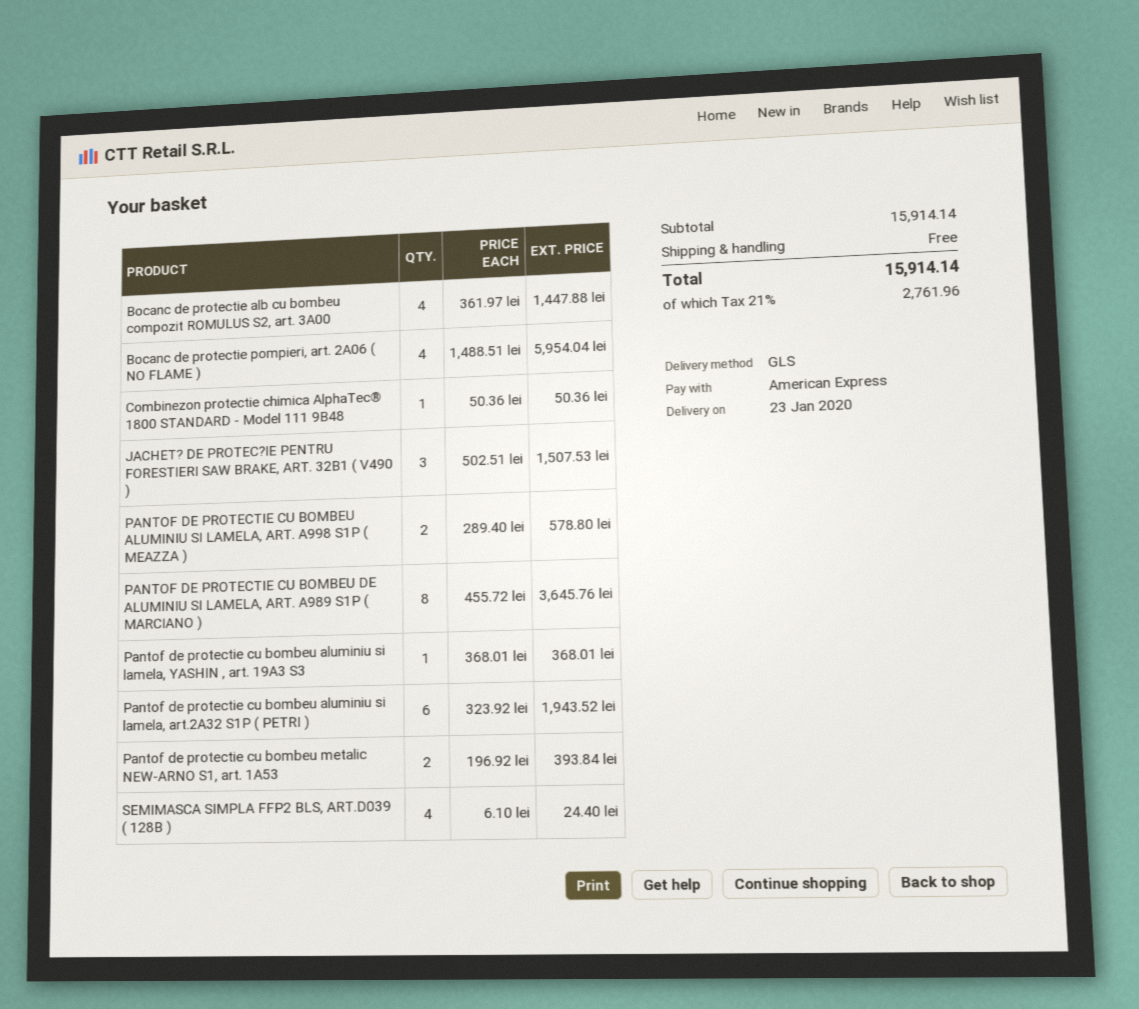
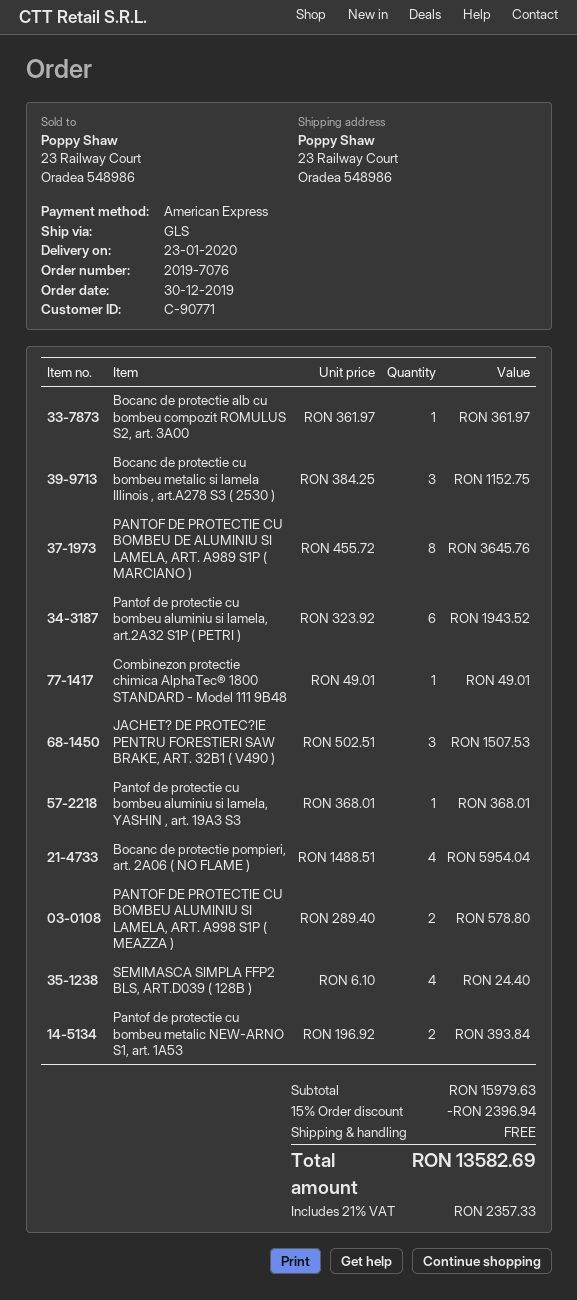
Bocanc de protectie alb cu bombeu compozit ROMULUS S2, art. 3A00: 4 x 361.97 = 1447.88 -> 1 x 361.97 = 361.97
Combinezon protectie chimica AlphaTec® 1800 STANDARD - Model 111 9B48: 1 x 50.36 = 50.36 -> 1 x 49.01 = 49.01
Bocanc de protectie cu bombeu metalic si lamela Illinois , art.A278 S3 ( 2530 ): none -> 3 x 384.25 = 1152.75
subtotal: 15914.14 -> 15979.63
discount: none -> 15% = 2396.94
tax: 21% = 2761.96 -> 21% = 2357.33
total: 15914.14 -> 13582.69

